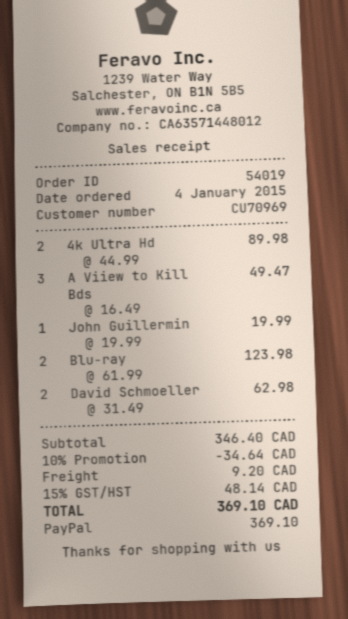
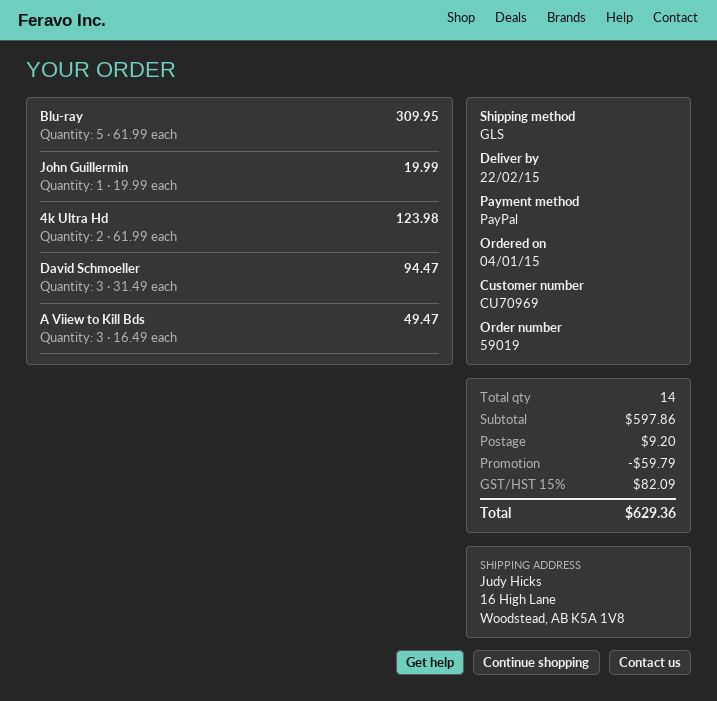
order number: 54019 -> 59019
4k Ultra Hd: 2 x 44.99 = 89.98 -> 2 x 61.99 = 123.98
Blu-ray: 2 x 61.99 = 123.98 -> 5 x 61.99 = 309.95
David Schmoeller: 2 x 31.49 = 62.98 -> 3 x 31.49 = 94.47
subtotal: 346.40 -> 597.86
discount: 34.64 -> 59.79
tax: 15% = 48.14 -> 15% = 82.09
total: 369.10 -> 629.36

